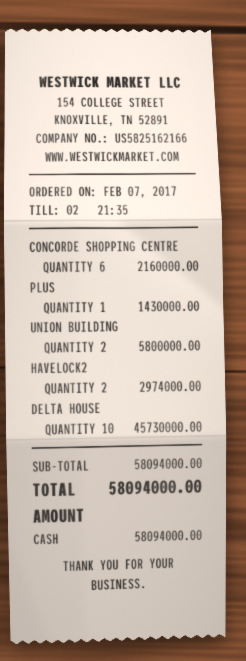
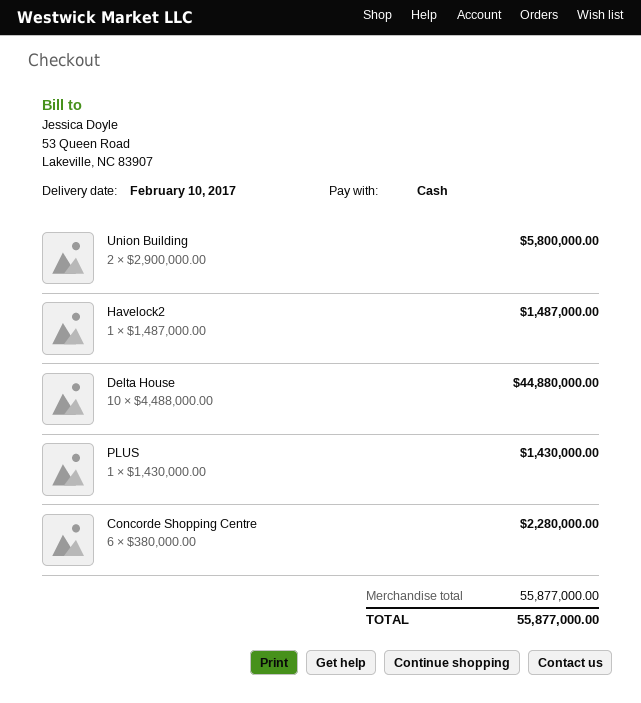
CONCORDE SHOPPING CENTRE: 6 for 2160000.00 -> 6 for 2280000.00
HAVELOCK2: 2 for 2974000.00 -> 1 for 1487000.00
DELTA HOUSE: 10 for 45730000.00 -> 10 for 44880000.00
subtotal: 58094000.00 -> 55877000.00
total: 58094000.00 -> 55877000.00

